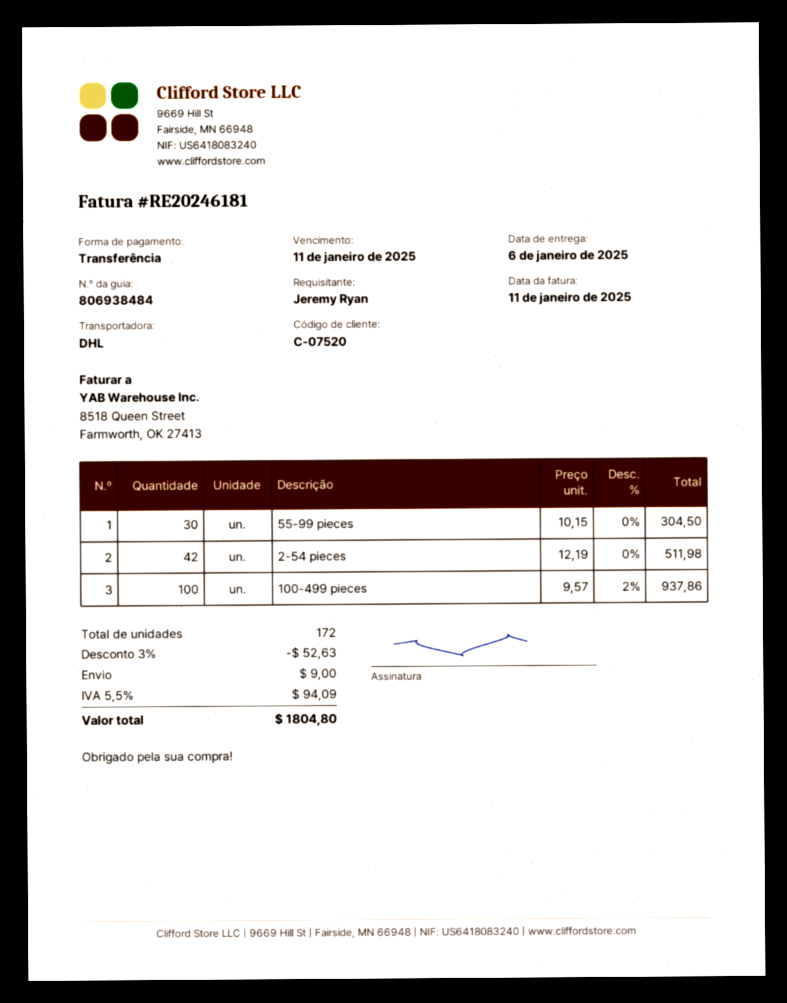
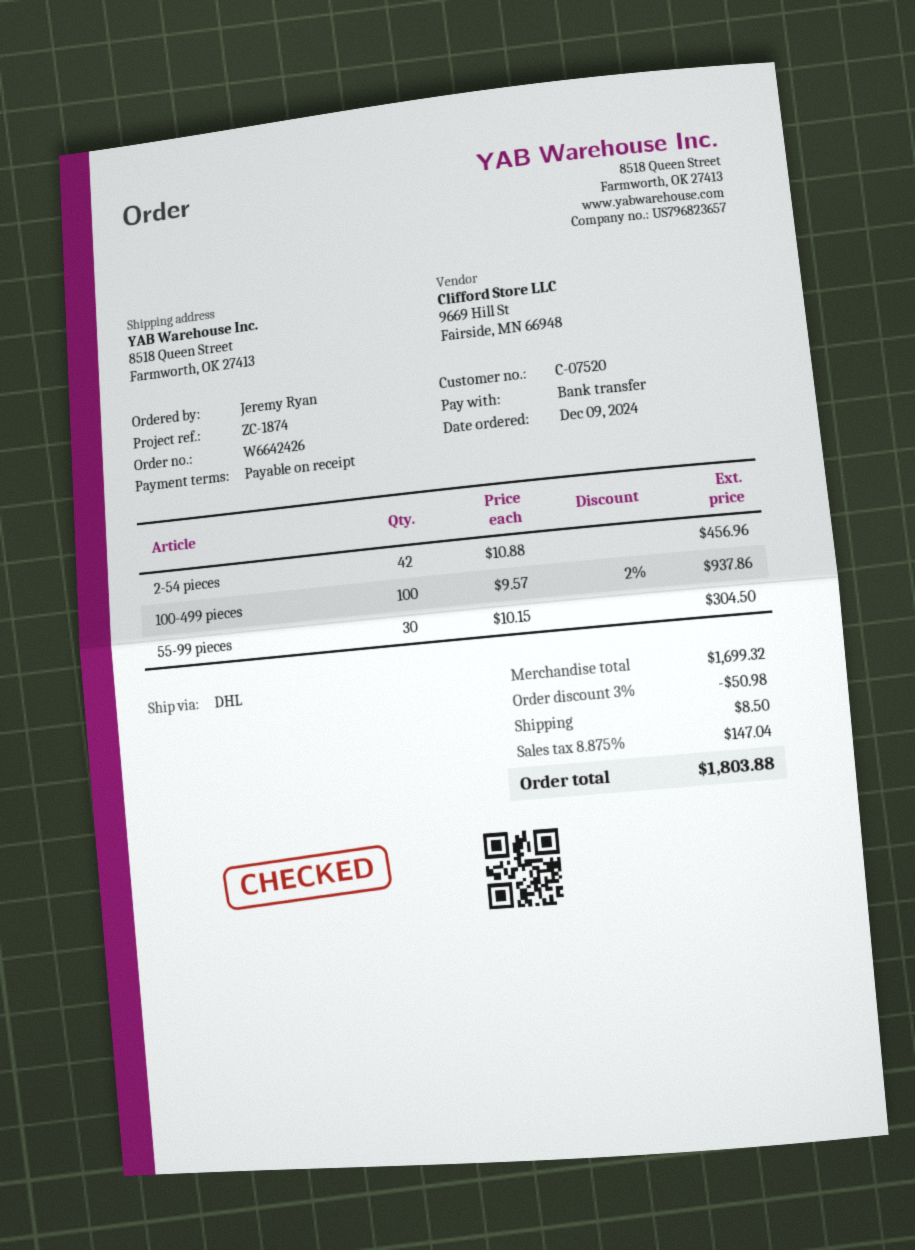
2-54 pieces: 42 x 12.19 = 511.98 -> 42 x 10.88 = 456.96
discount: 3% = 52.63 -> 3% = 50.98
shipping: 9.00 -> 8.50
tax: 5.5% = 94.09 -> 8.875% = 147.04
total: 1804.80 -> 1803.88

